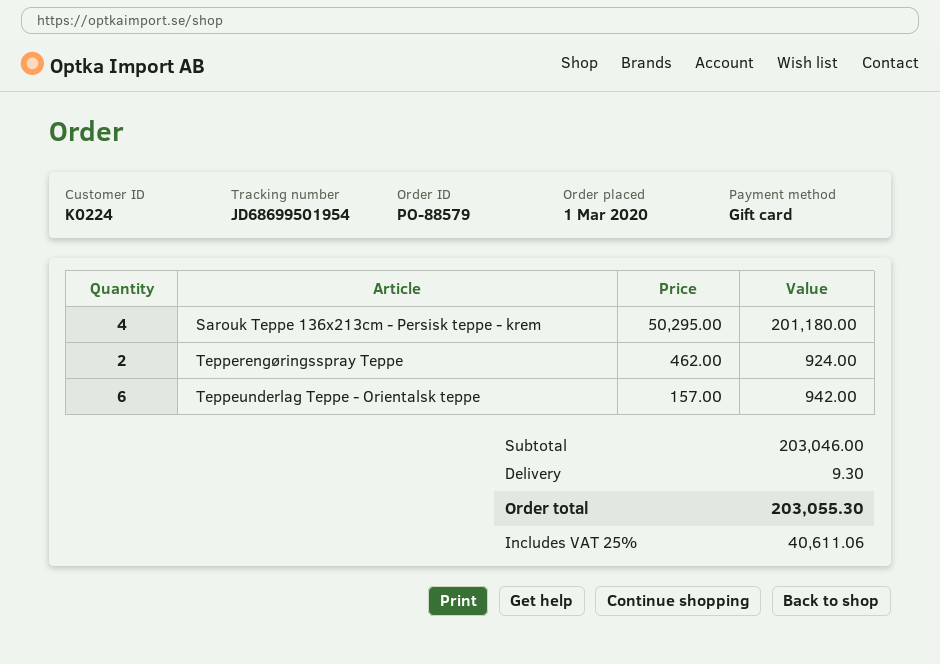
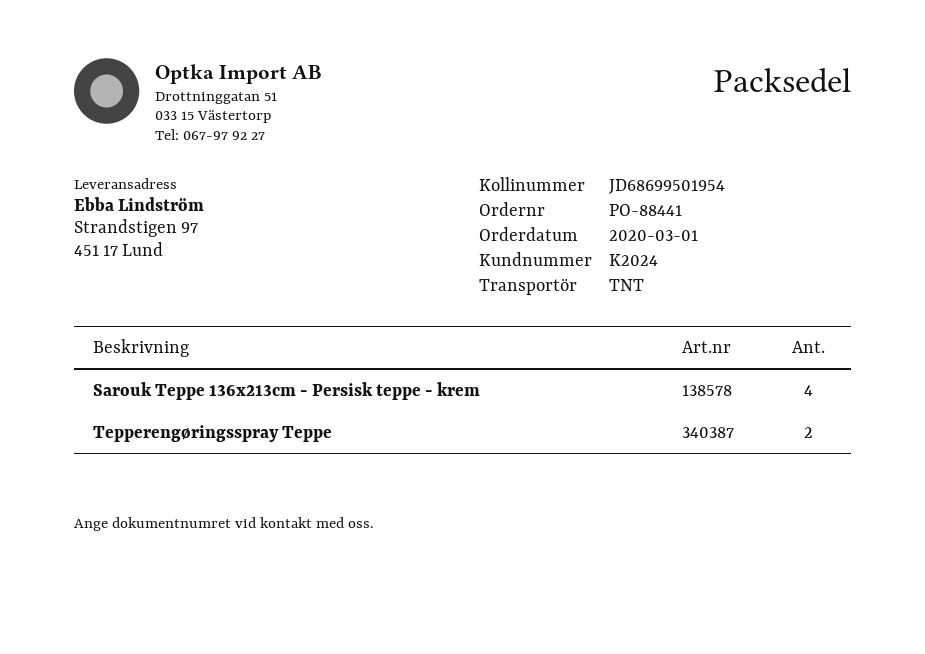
order number: PO-88579 -> PO-88441
customer number: K0224 -> K2024
Teppeunderlag Teppe - Orientalsk teppe: 6 -> none

